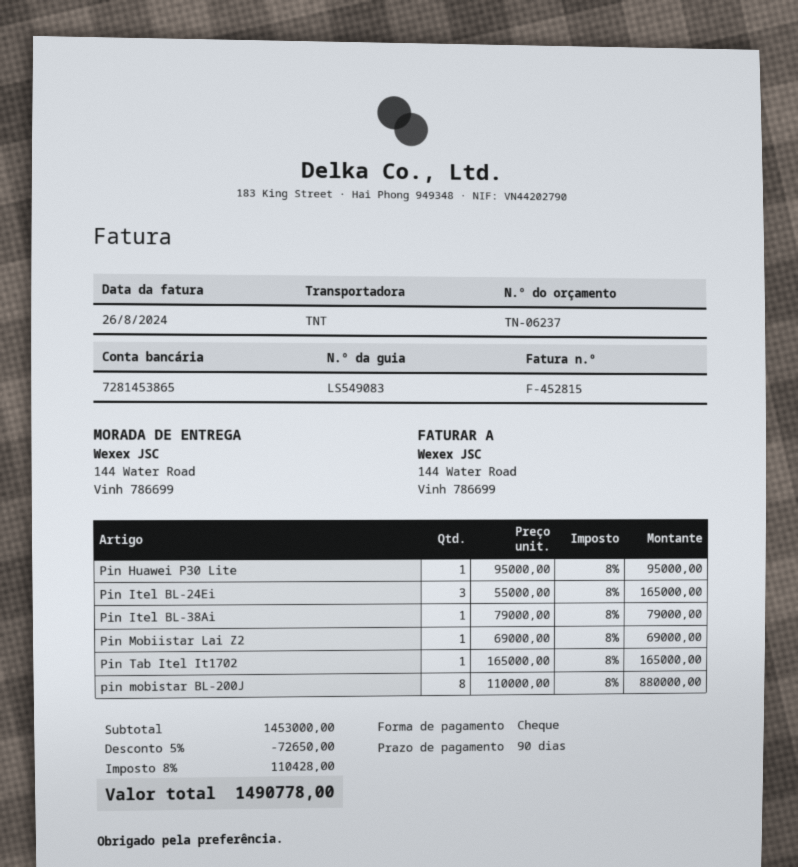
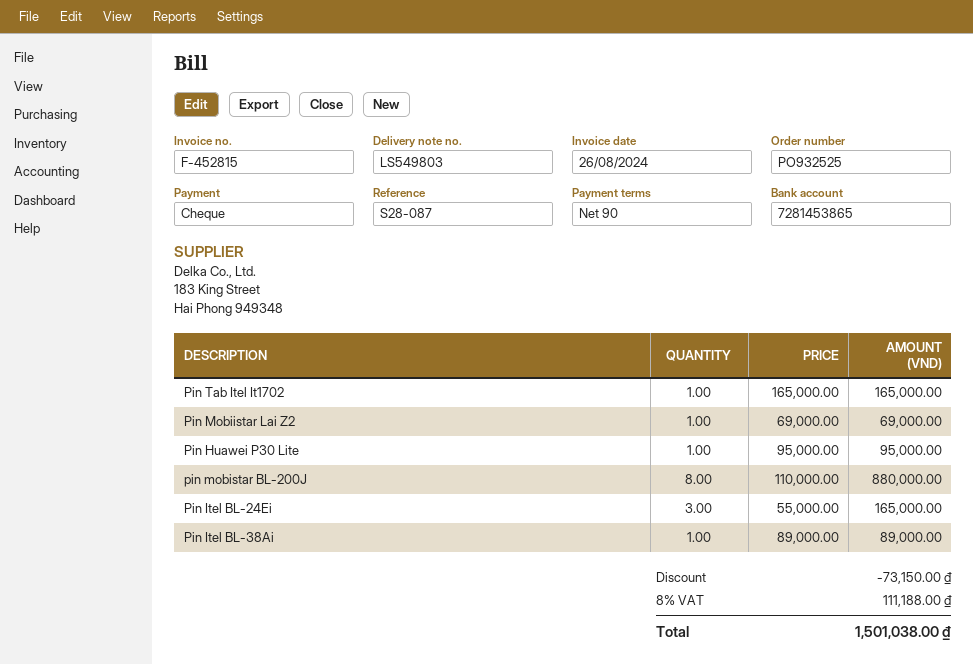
delivery note number: LS549083 -> LS549803
Pin Itel BL-38Ai: 1 x 79000.00 = 79000.00 -> 1 x 89000.00 = 89000.00
discount: 72650.00 -> 73150.00
tax: 8% = 110428.00 -> 8% = 111188.00
total: 1490778.00 -> 1501038.00

